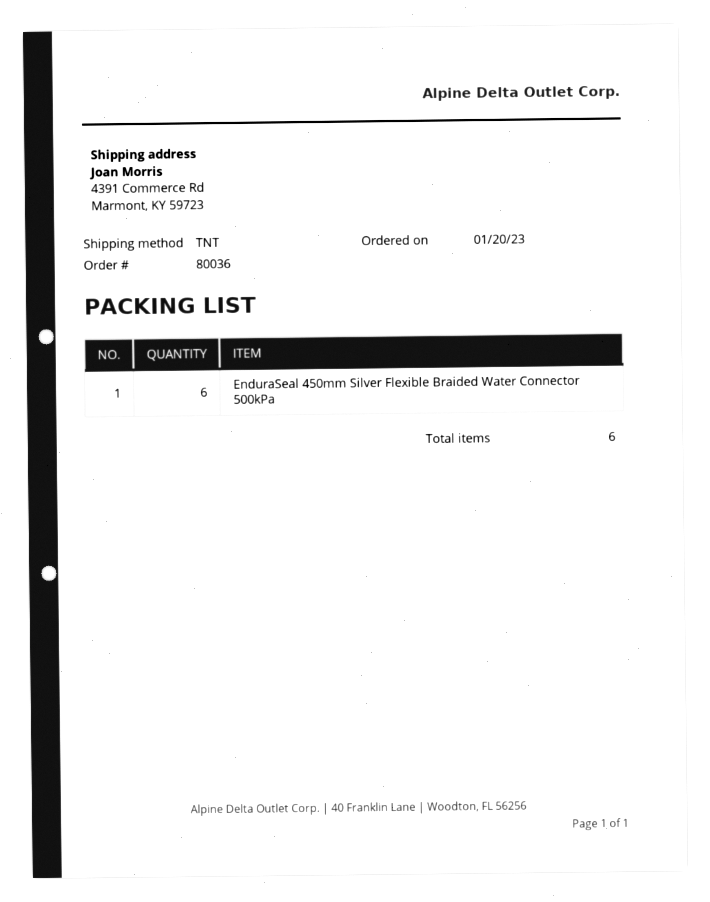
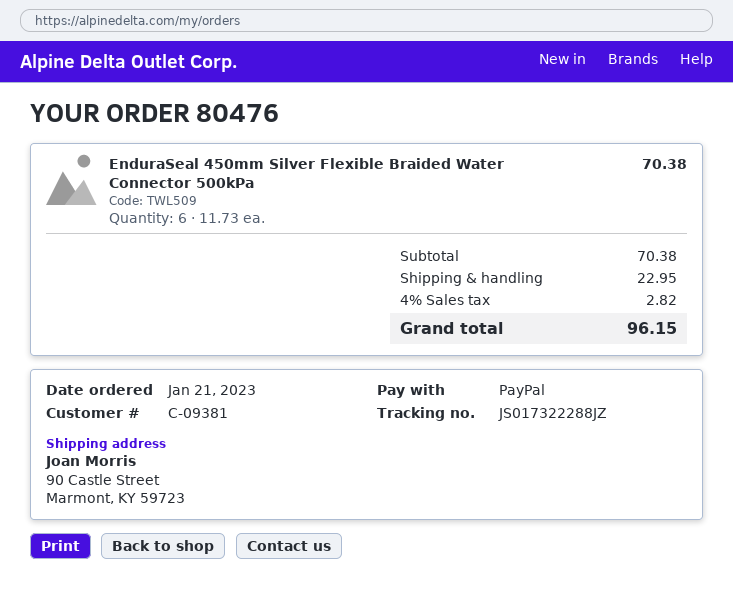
order number: 80036 -> 80476
order date: 2023-01-20 -> 2023-01-21
ship to: 4391 Commerce Rd, Marmont, KY 59723 -> 90 Castle Street, Marmont, KY 59723

